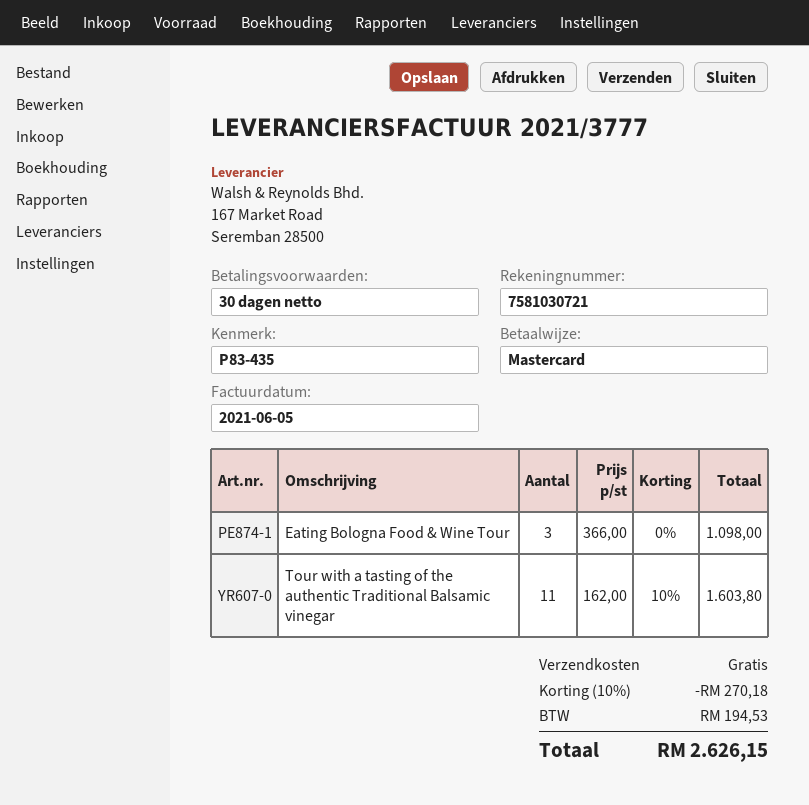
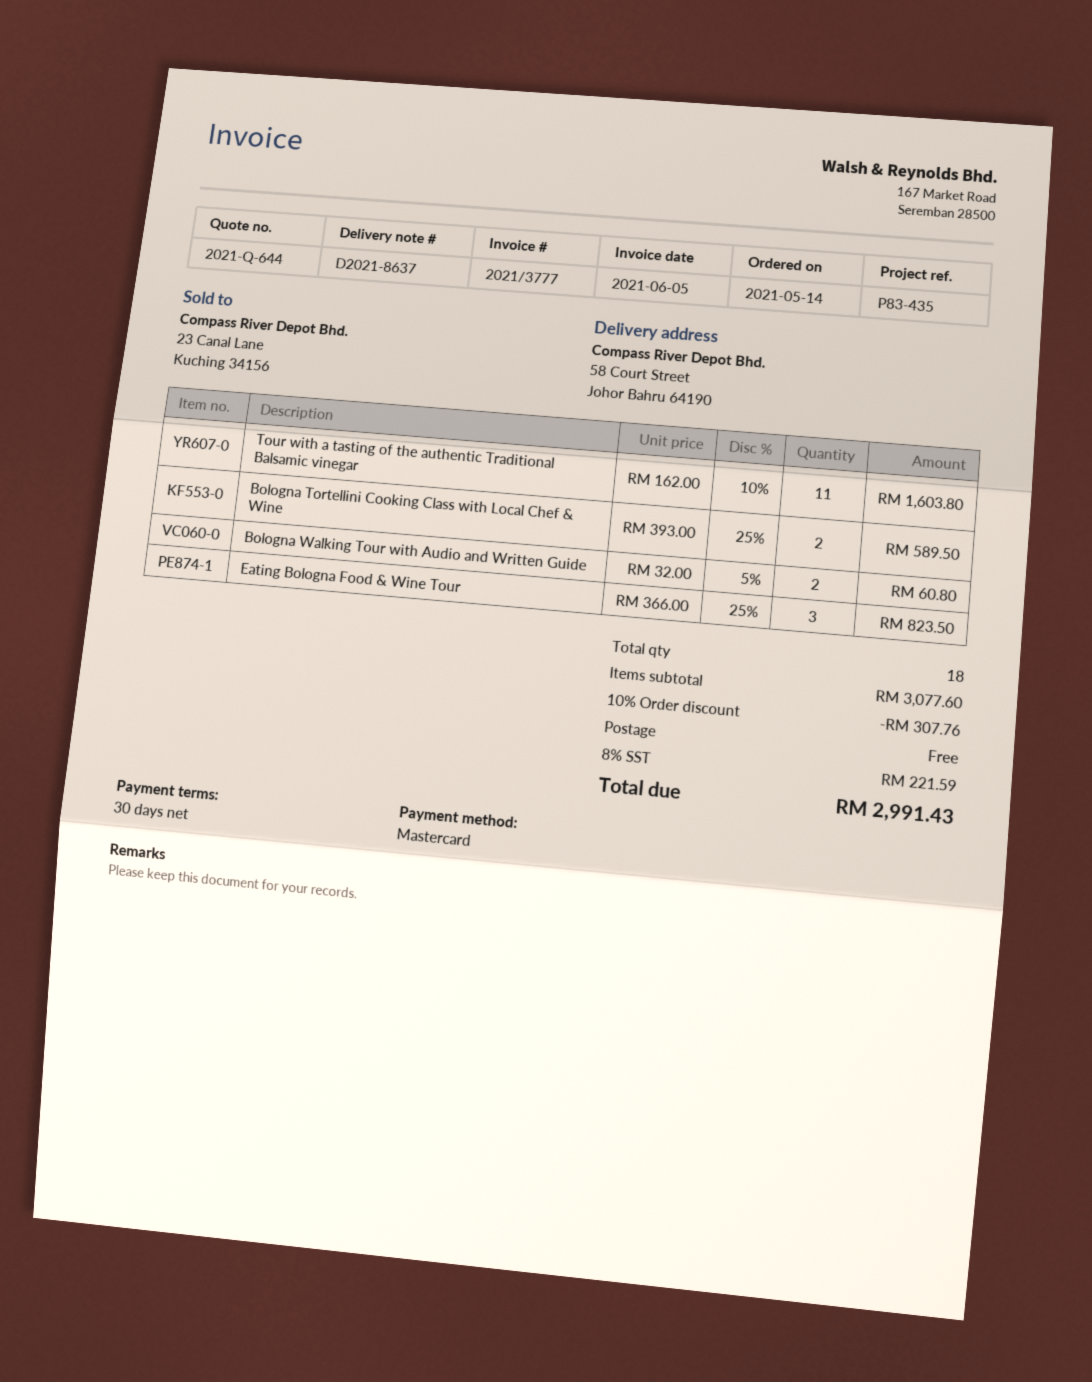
Eating Bologna Food & Wine Tour: 3 x 366.00 = 1098.00 -> 3 x 366.00 - 25% = 823.50
Bologna Tortellini Cooking Class with Local Chef & Wine: none -> 2 x 393.00 - 25% = 589.50
Bologna Walking Tour with Audio and Written Guide: none -> 2 x 32.00 - 5% = 60.80
discount: 10% = 270.18 -> 10% = 307.76
tax: 194.53 -> 221.59
total: 2626.15 -> 2991.43

